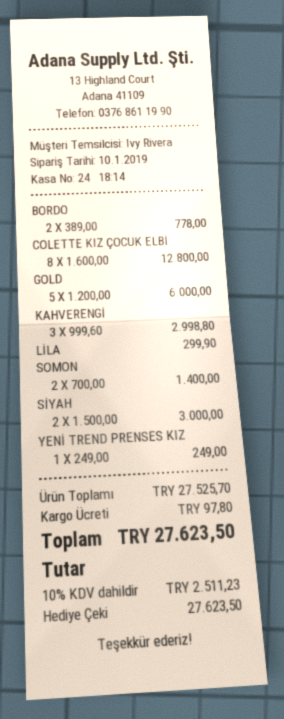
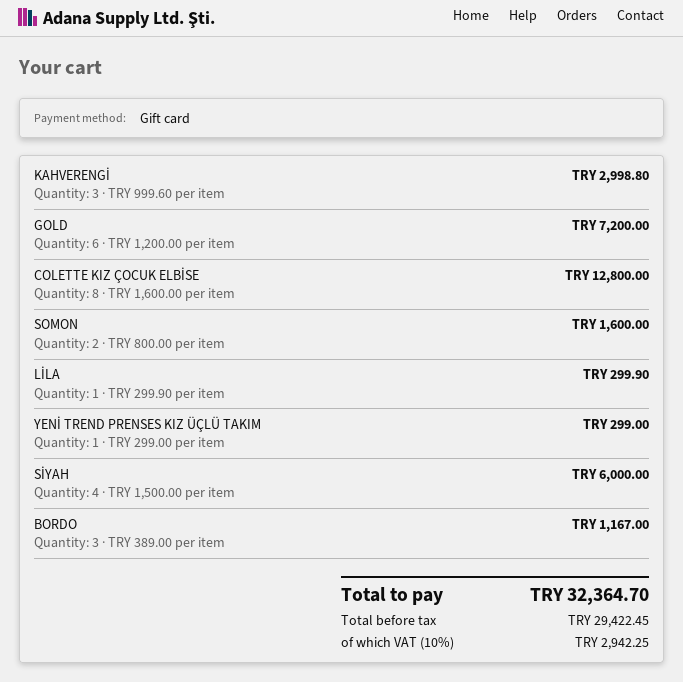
BORDO: 2 x 389.00 = 778.00 -> 3 x 389.00 = 1167.00
GOLD: 5 x 1200.00 = 6000.00 -> 6 x 1200.00 = 7200.00
SOMON: 2 x 700.00 = 1400.00 -> 2 x 800.00 = 1600.00
SİYAH: 2 x 1500.00 = 3000.00 -> 4 x 1500.00 = 6000.00
YENİ TREND PRENSES KIZ: 1 x 249.00 = 249.00 -> 1 x 299.00 = 299.00
shipping: 97.80 -> none
tax: 10% = 2511.23 -> 10% = 2942.25
total: 27623.50 -> 32364.70

